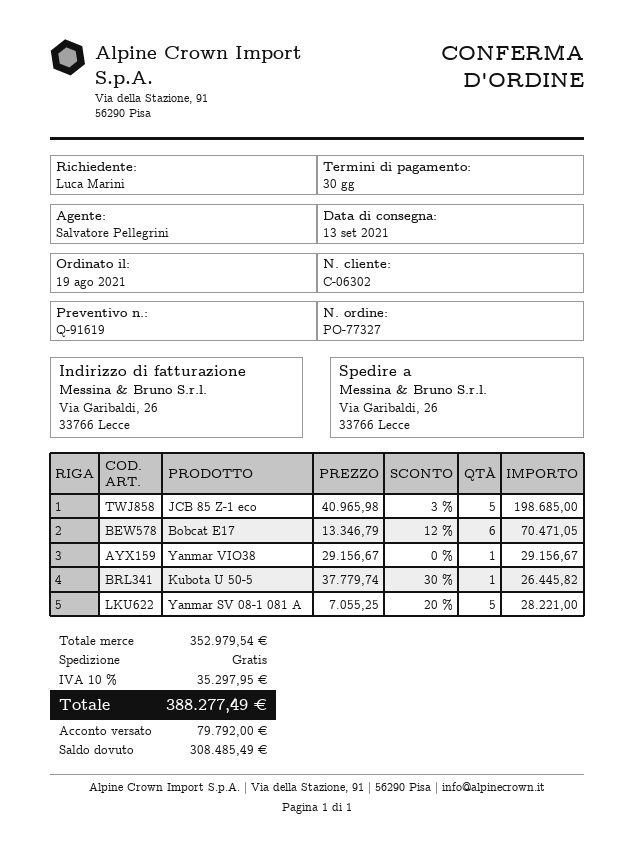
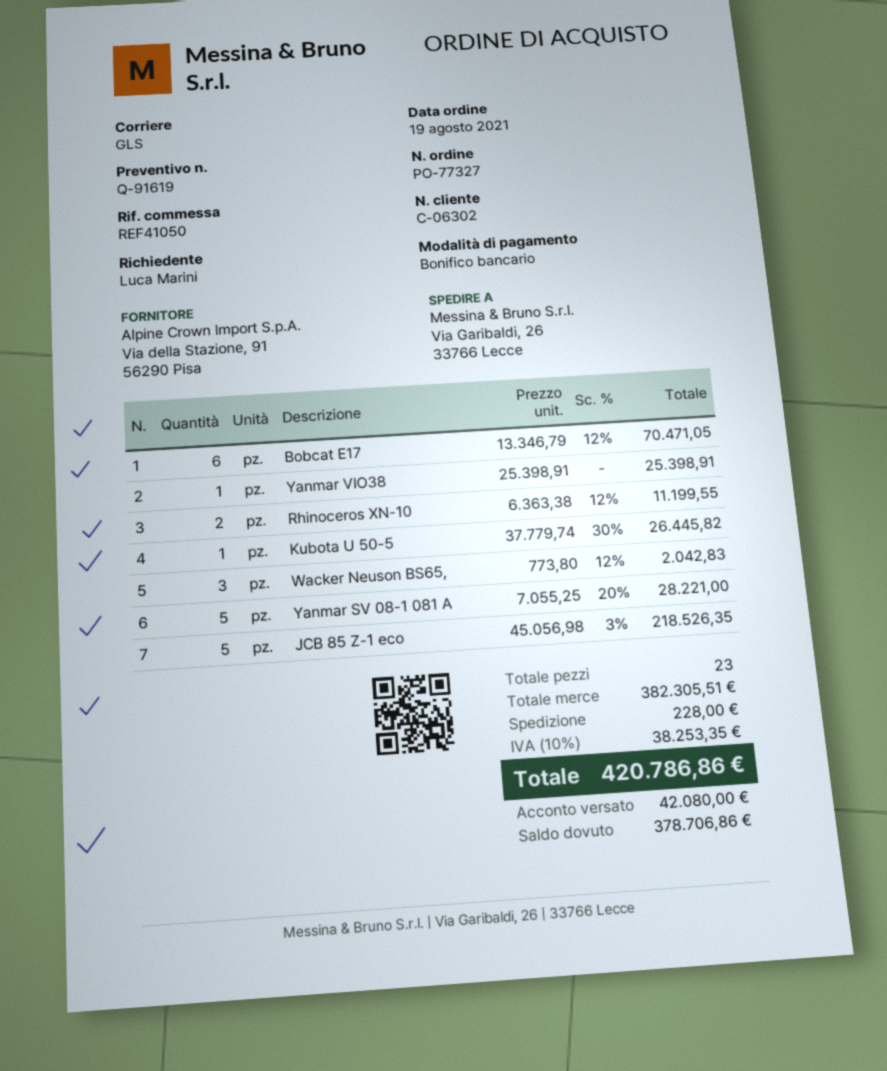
JCB 85 Z-1 eco: 5 x 40965.98 - 3% = 198685.00 -> 5 x 45056.98 - 3% = 218526.35
Yanmar VIO38: 1 x 29156.67 = 29156.67 -> 1 x 25398.91 = 25398.91
Rhinoceros XN-10: none -> 2 x 6363.38 - 12% = 11199.55
Wacker Neuson BS65,: none -> 3 x 773.80 - 12% = 2042.83
subtotal: 352979.54 -> 382305.51
shipping: 0.00 -> 228.00
tax: 10% = 35297.95 -> 10% = 38253.35
total: 388277.49 -> 420786.86
deposit: 79792.00 -> 42080.00
balance: 308485.49 -> 378706.86

